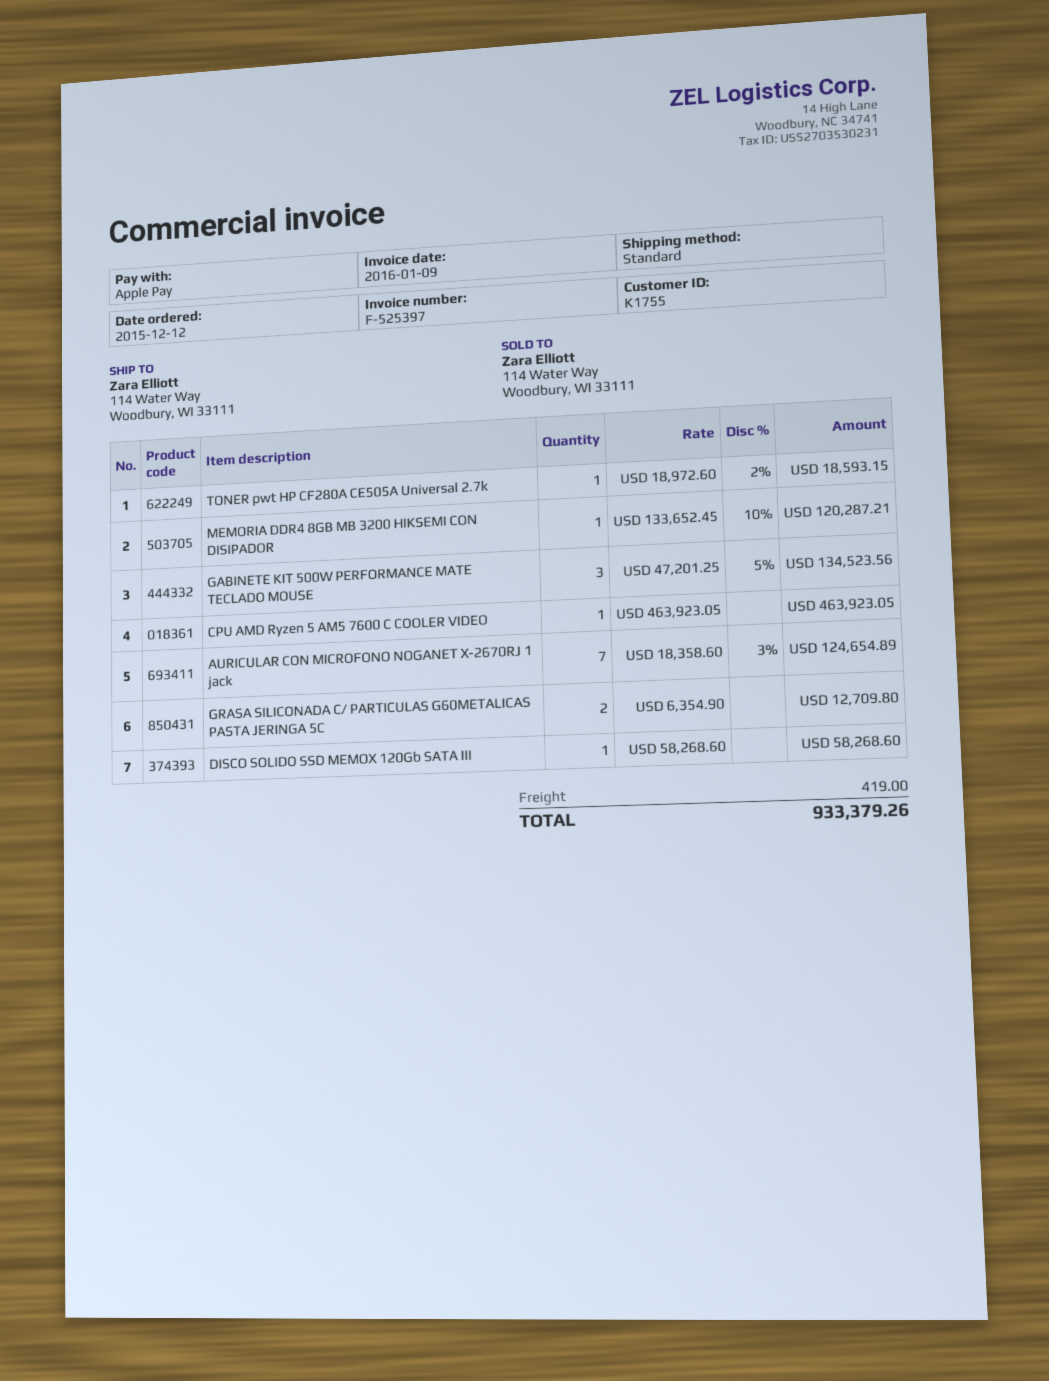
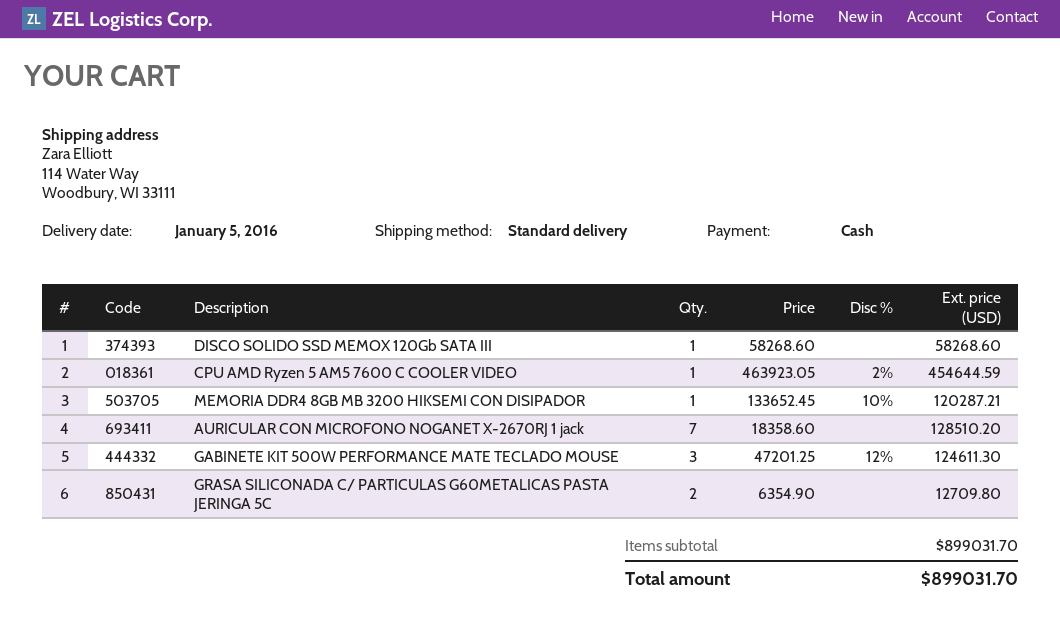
payment method: Apple Pay -> cash
TONER pwt HP CF280A CE505A Universal 2.7k: 1 x 18972.60 - 2% = 18593.15 -> none
GABINETE KIT 500W PERFORMANCE MATE TECLADO MOUSE: 3 x 47201.25 - 5% = 134523.56 -> 3 x 47201.25 - 12% = 124611.30
CPU AMD Ryzen 5 AM5 7600 C COOLER VIDEO: 1 x 463923.05 = 463923.05 -> 1 x 463923.05 - 2% = 454644.59
AURICULAR CON MICROFONO NOGANET X-2670RJ 1 jack: 7 x 18358.60 - 3% = 124654.89 -> 7 x 18358.60 = 128510.20
shipping: 419.00 -> none
total: 933379.26 -> 899031.70

